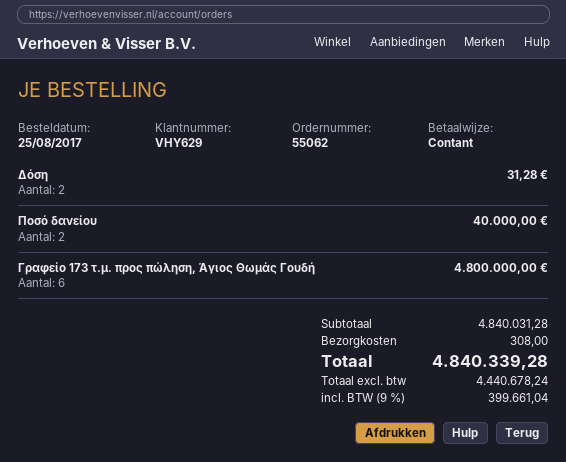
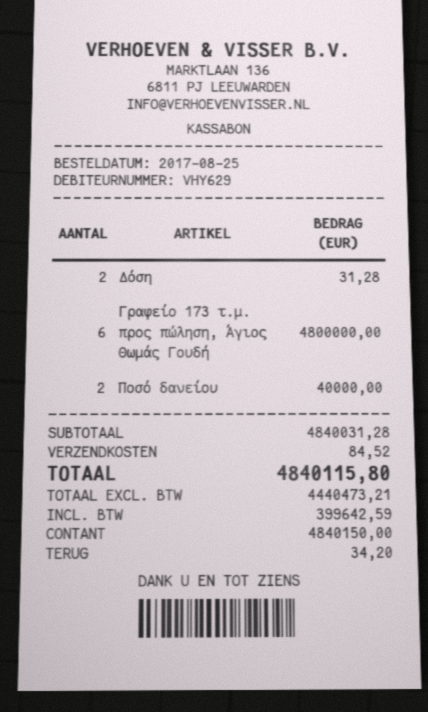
shipping: 308.00 -> 84.52
net: 4440678.24 -> 4440473.21
tax: 399661.04 -> 399642.59
total: 4840339.28 -> 4840115.80

